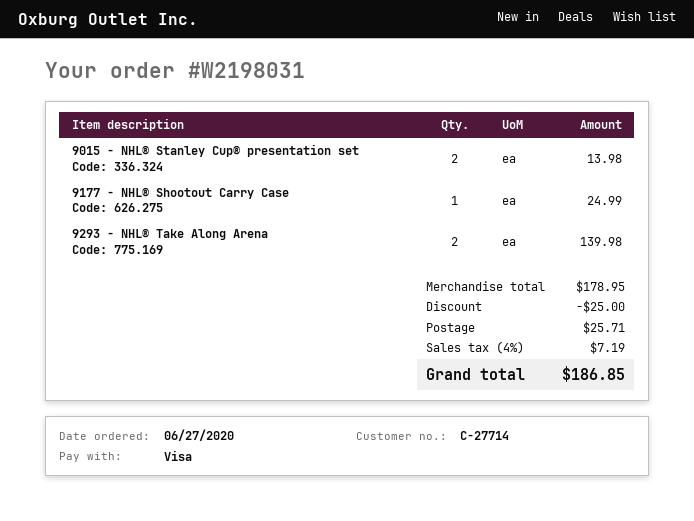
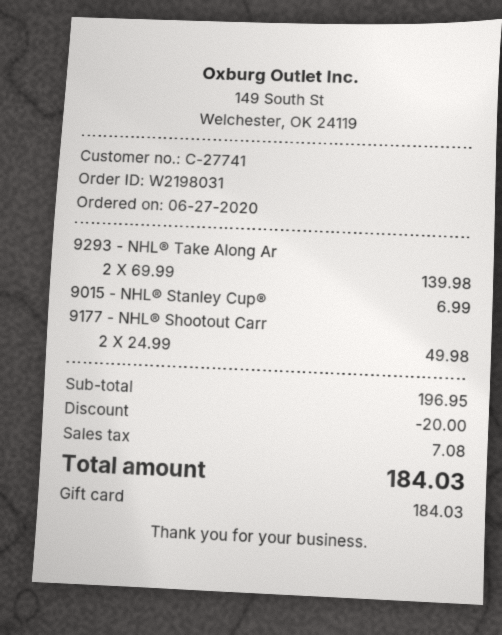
customer number: C-27714 -> C-27741
payment method: Visa -> gift card
9015 - NHL® Stanley Cup® presentation set: 2 for 13.98 -> 1 for 6.99
9177 - NHL® Shootout Carry Case: 1 for 24.99 -> 2 for 49.98
subtotal: 178.95 -> 196.95
discount: 25.00 -> 20.00
shipping: 25.71 -> none
tax: 7.19 -> 7.08
total: 186.85 -> 184.03

